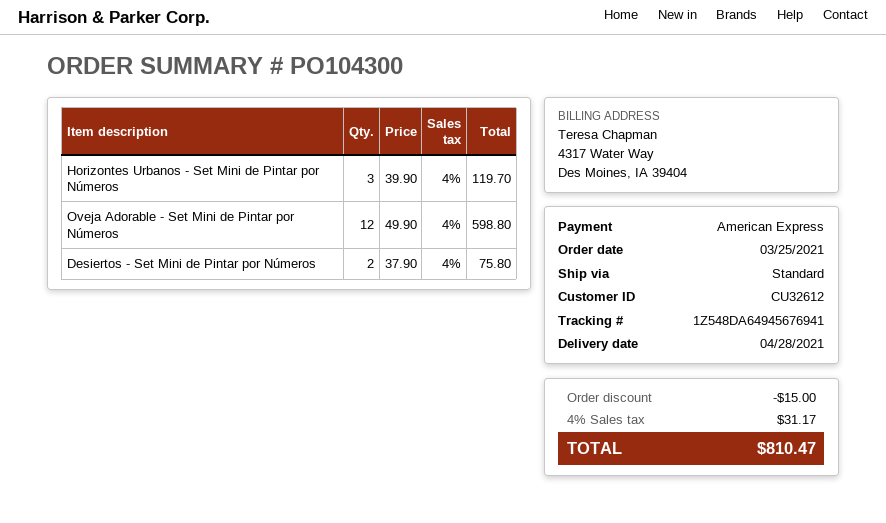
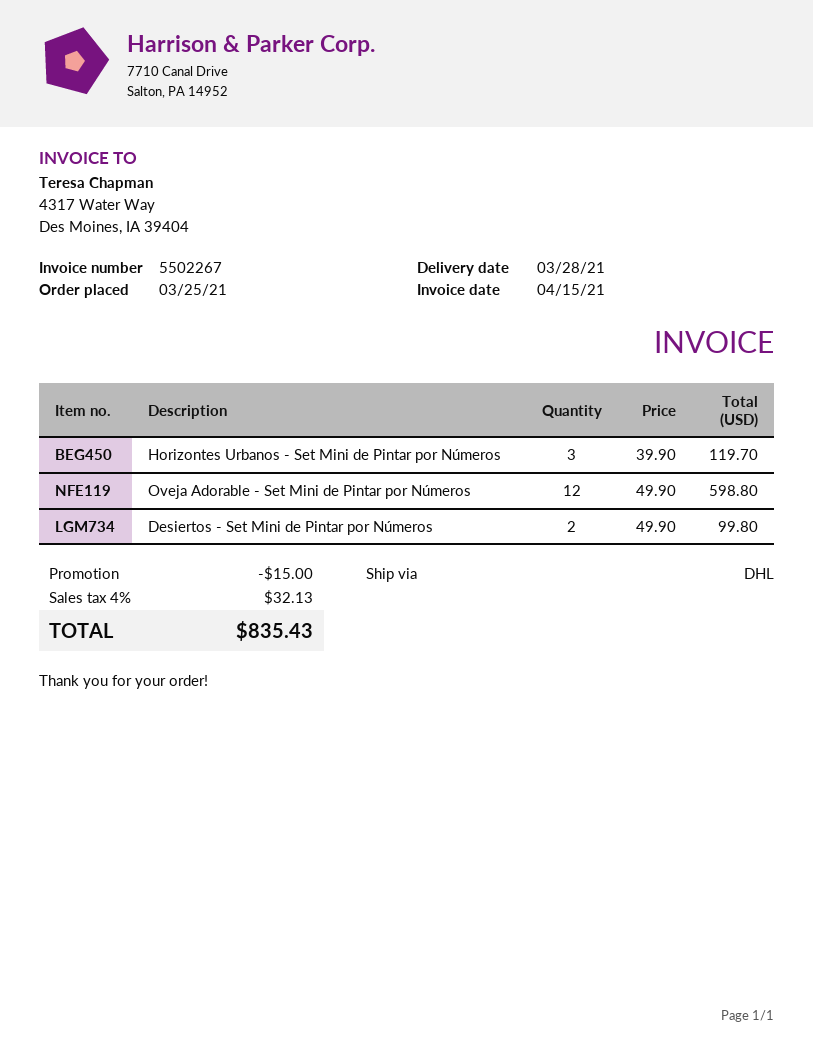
delivery date: 2021-04-28 -> 2021-03-28
shipping method: standard -> DHL
Desiertos - Set Mini de Pintar por Números: 2 x 37.90 = 75.80 -> 2 x 49.90 = 99.80
tax: 4% = 31.17 -> 4% = 32.13
total: 810.47 -> 835.43

